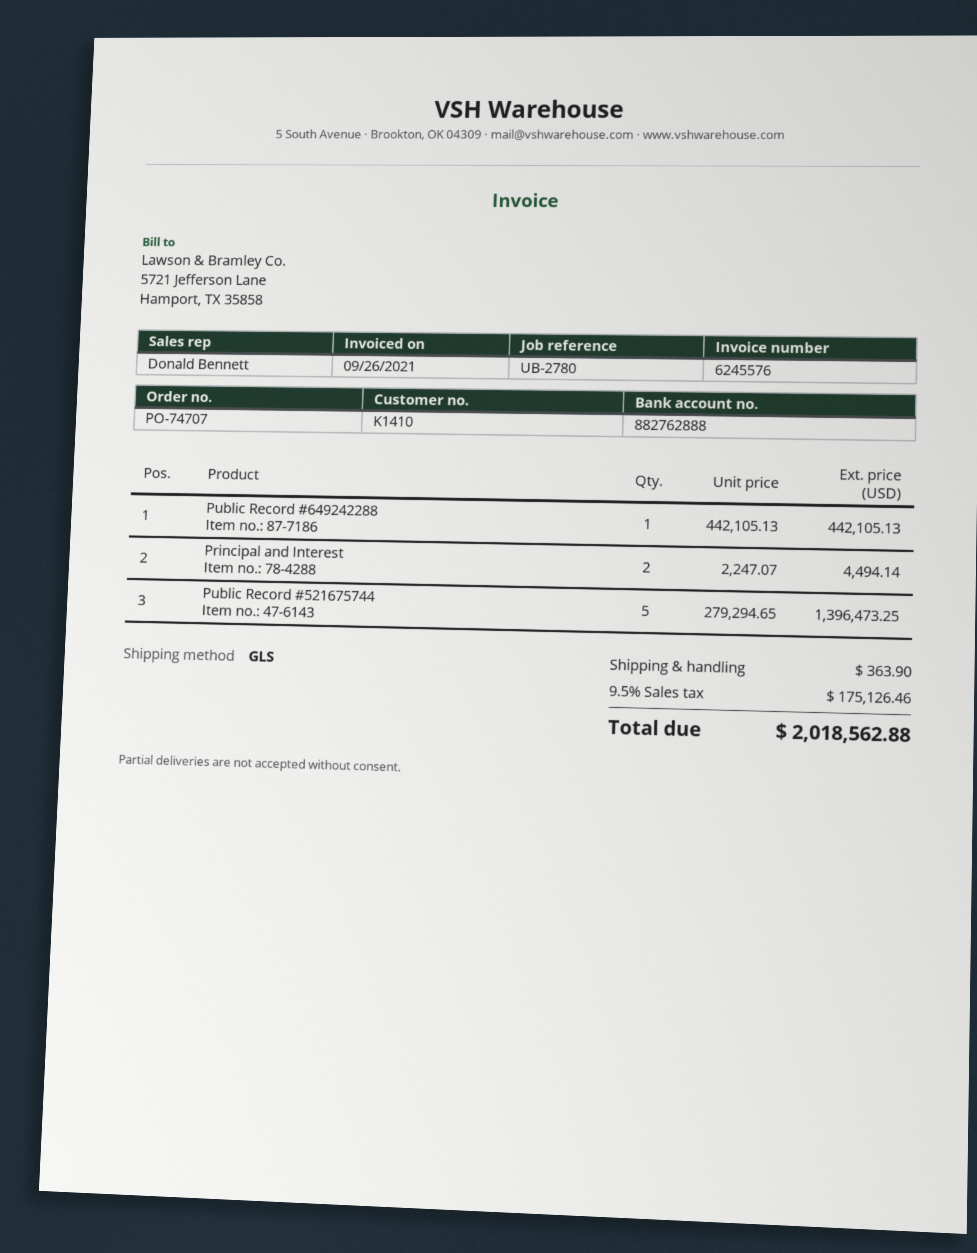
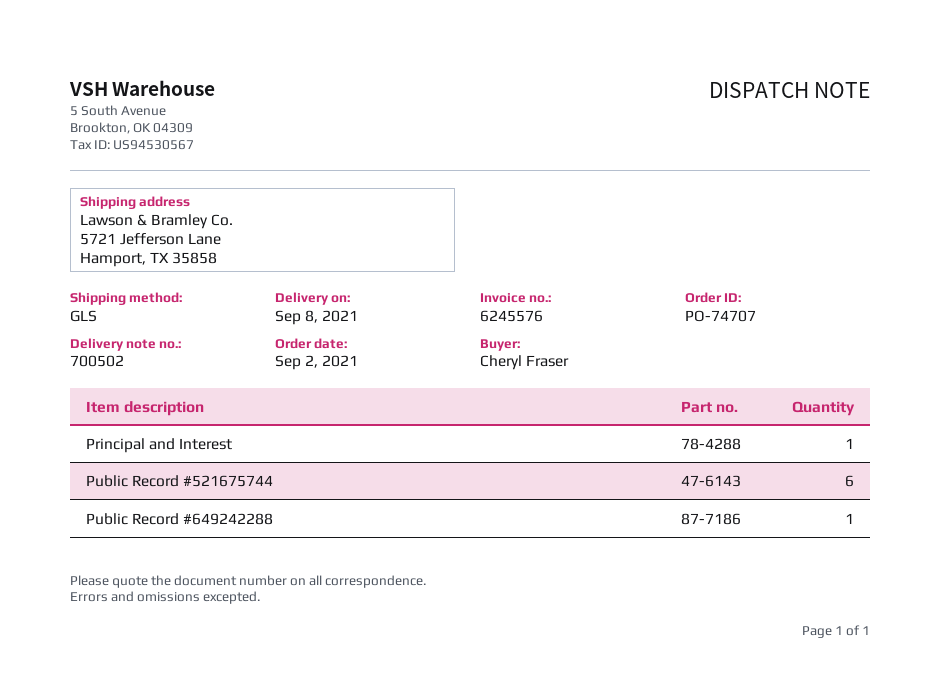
Principal and Interest: 2 -> 1
Public Record #521675744: 5 -> 6

